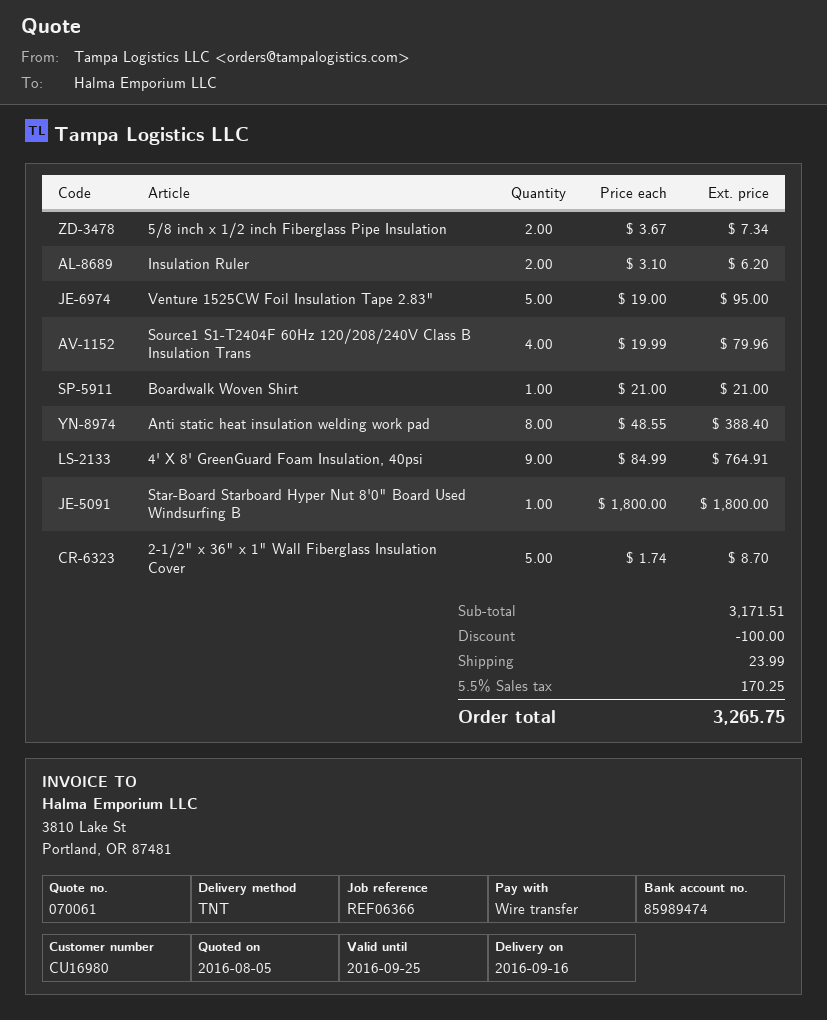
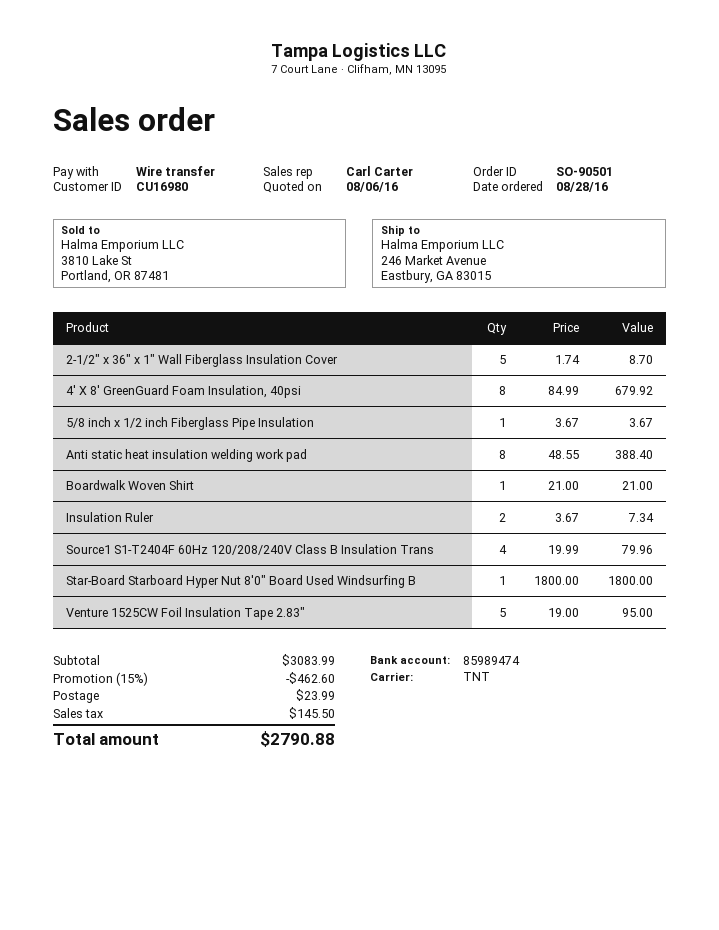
quote date: 2016-08-05 -> 2016-08-06
5/8 inch x 1/2 inch Fiberglass Pipe Insulation: 2 x 3.67 = 7.34 -> 1 x 3.67 = 3.67
Insulation Ruler: 2 x 3.10 = 6.20 -> 2 x 3.67 = 7.34
4' X 8' GreenGuard Foam Insulation, 40psi: 9 x 84.99 = 764.91 -> 8 x 84.99 = 679.92
subtotal: 3171.51 -> 3083.99
discount: 100.00 -> 462.60
tax: 170.25 -> 145.50
total: 3265.75 -> 2790.88

